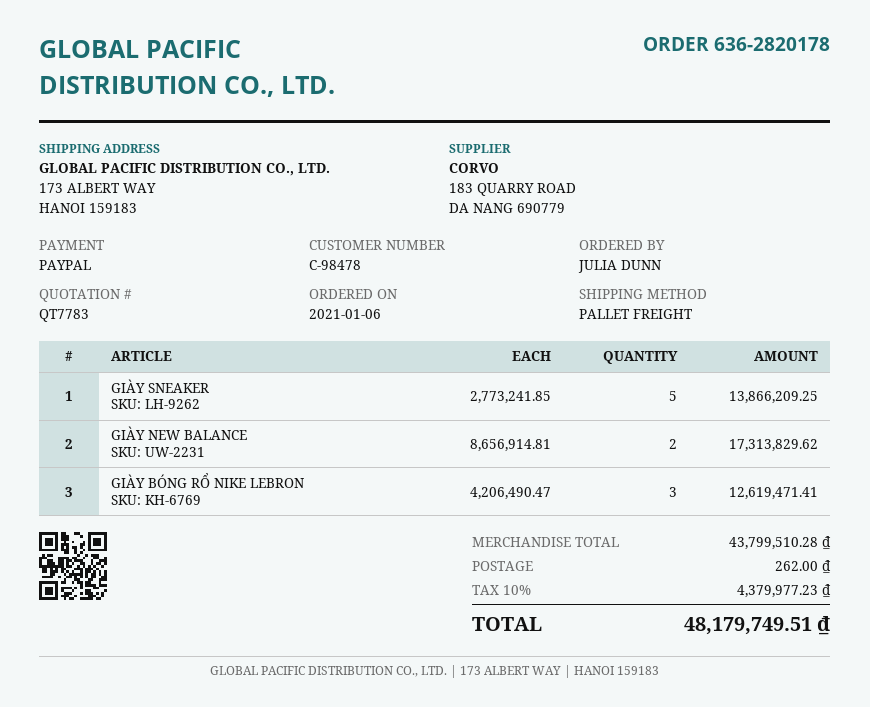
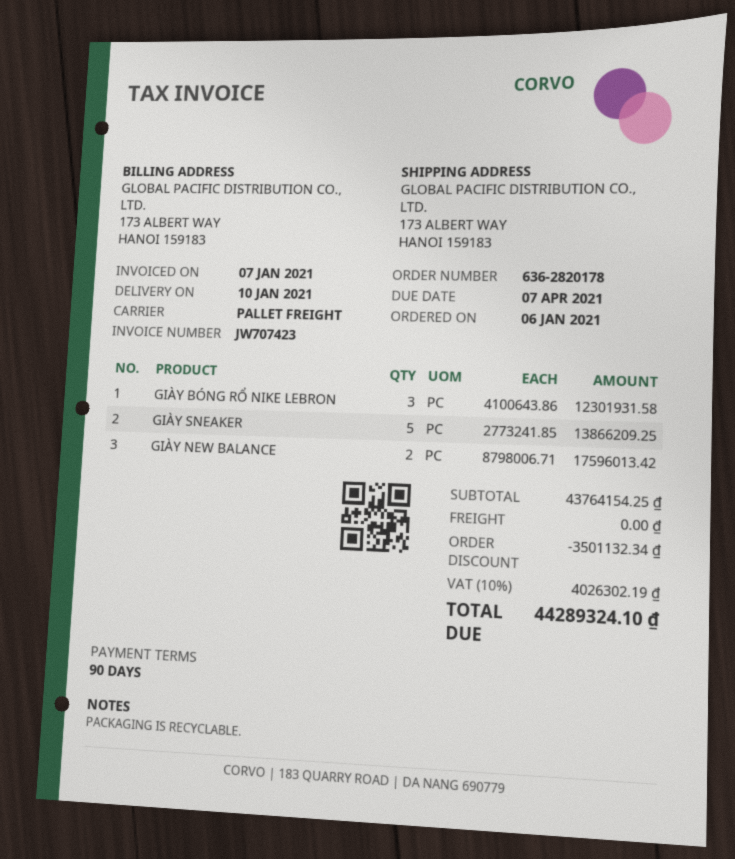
GIÀY NEW BALANCE: 2 x 8656914.81 = 17313829.62 -> 2 x 8798006.71 = 17596013.42
GIÀY BÓNG RỔ NIKE LEBRON: 3 x 4206490.47 = 12619471.41 -> 3 x 4100643.86 = 12301931.58
subtotal: 43799510.28 -> 43764154.25
discount: none -> 3501132.34
shipping: 262.00 -> 0.00
tax: 10% = 4379977.23 -> 10% = 4026302.19
total: 48179749.51 -> 44289324.10

